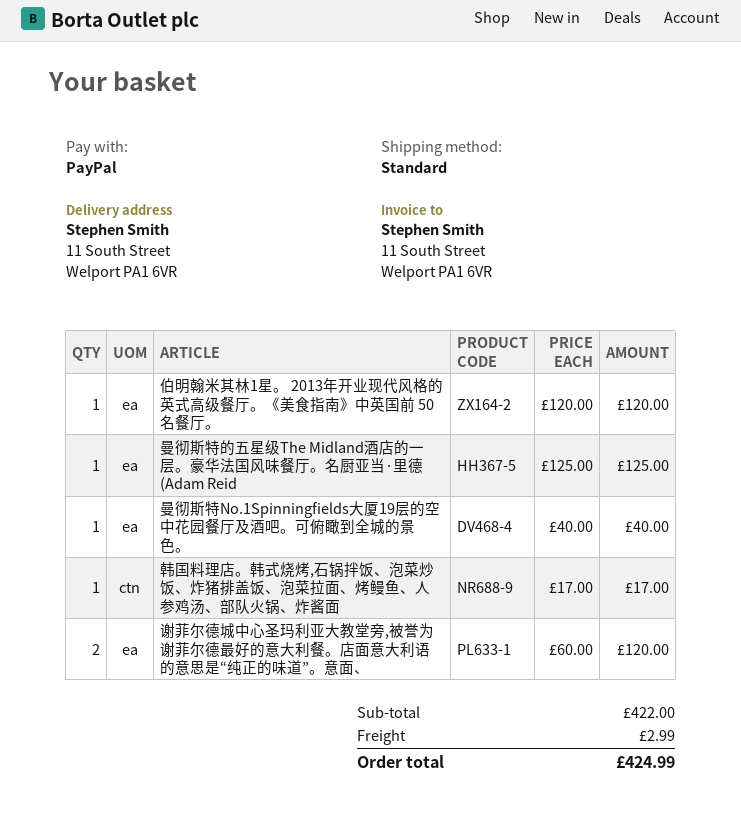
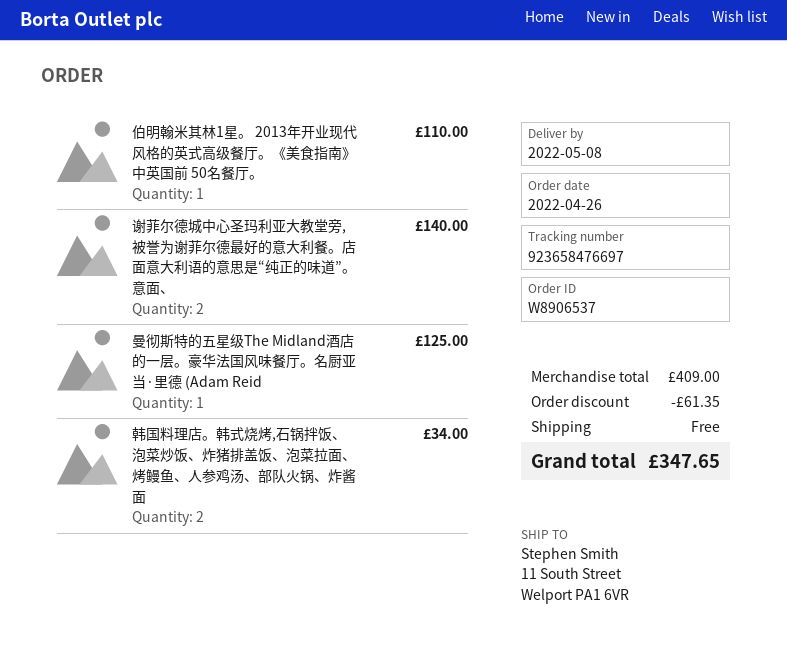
伯明翰米其林1星。 2013年开业现代风格的英式高级餐厅。《美食指南》中英国前 50名餐厅。: 1 for 120.00 -> 1 for 110.00
曼彻斯特No.1Spinningfields大厦19层的空中花园餐厅及酒吧。可俯瞰到全城的景色。: 1 for 40.00 -> none
韩国料理店。韩式烧烤,石锅拌饭、泡菜炒饭、炸猪排盖饭、泡菜拉面、烤鳗鱼、人参鸡汤、部队火锅、炸酱面: 1 for 17.00 -> 2 for 34.00
谢菲尔德城中心圣玛利亚大教堂旁,被誉为谢菲尔德最好的意大利餐。店面意大利语的意思是“纯正的味道”。意面、: 2 for 120.00 -> 2 for 140.00
subtotal: 422.00 -> 409.00
discount: none -> 61.35
shipping: 2.99 -> 0.00
total: 424.99 -> 347.65

